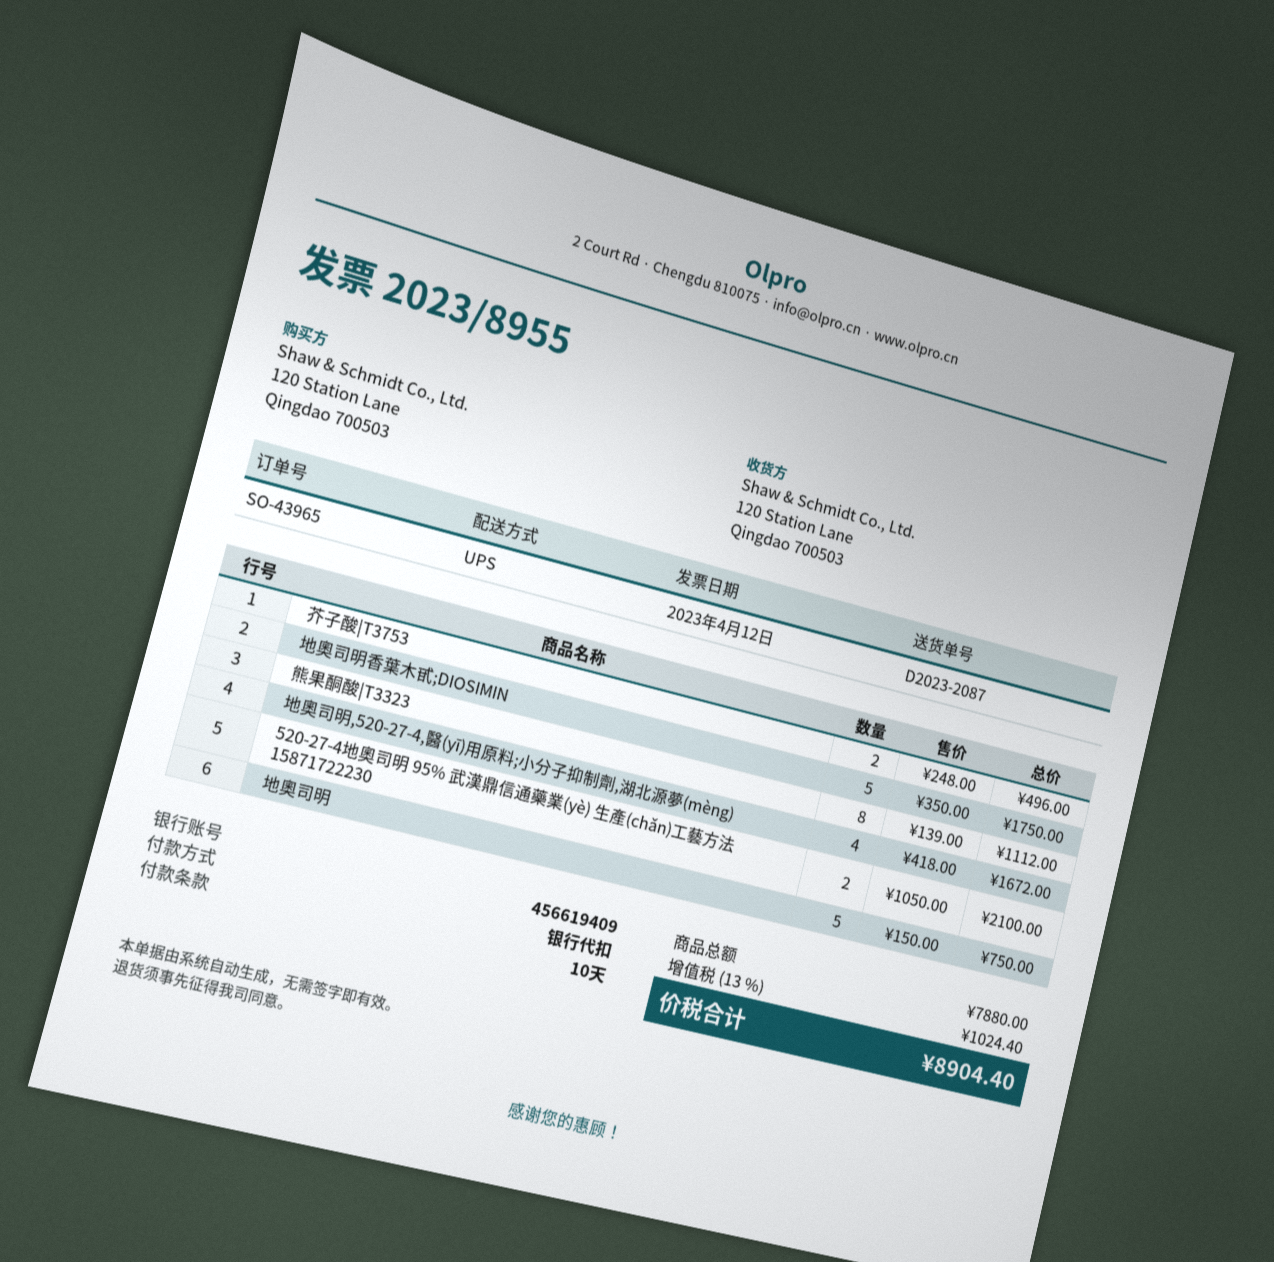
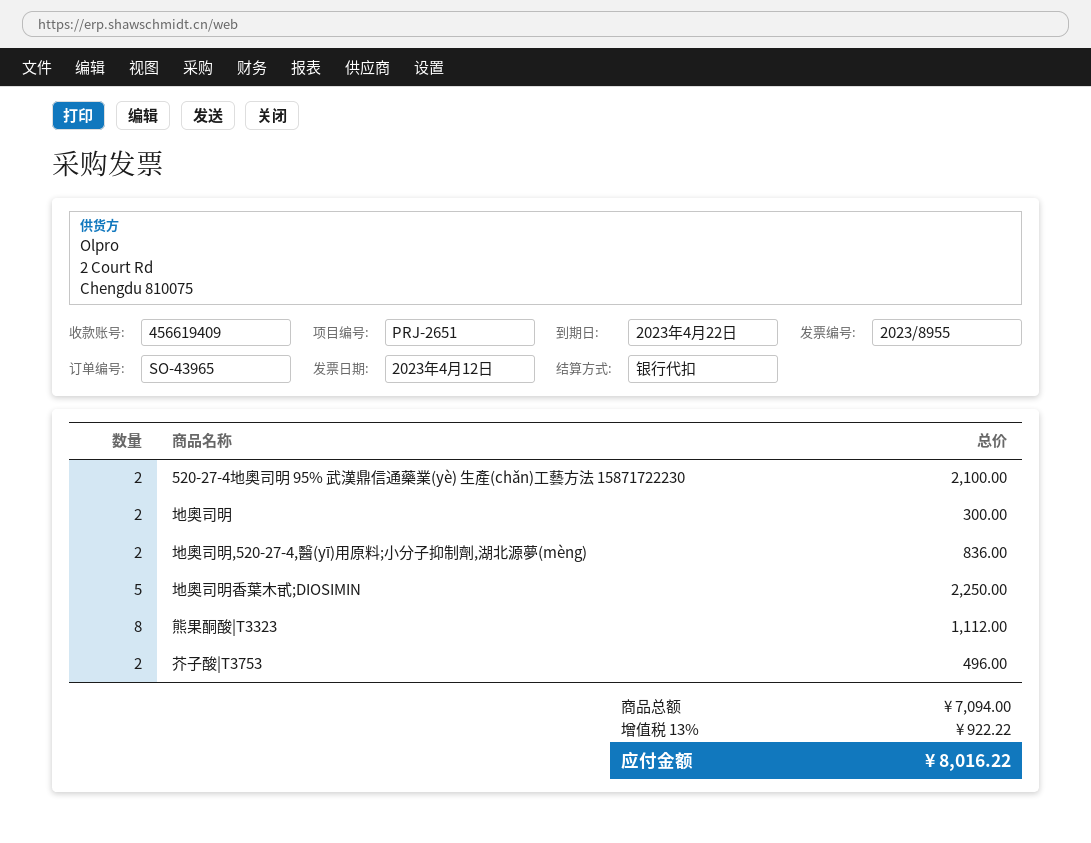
地奧司明香葉木甙;DIOSIMIN: 5 for 1750.00 -> 5 for 2250.00
地奧司明,520-27-4,醫(yī)用原料;小分子抑制劑,湖北源夢(mèng): 4 for 1672.00 -> 2 for 836.00
地奧司明: 5 for 750.00 -> 2 for 300.00
subtotal: 7880.00 -> 7094.00
tax: 13% = 1024.40 -> 13% = 922.22
total: 8904.40 -> 8016.22

